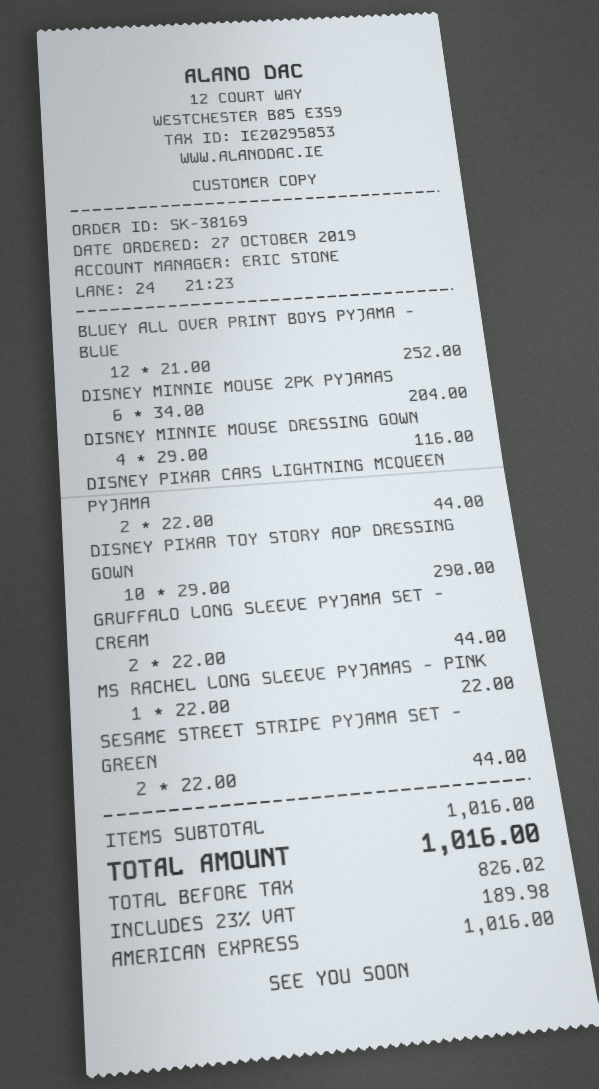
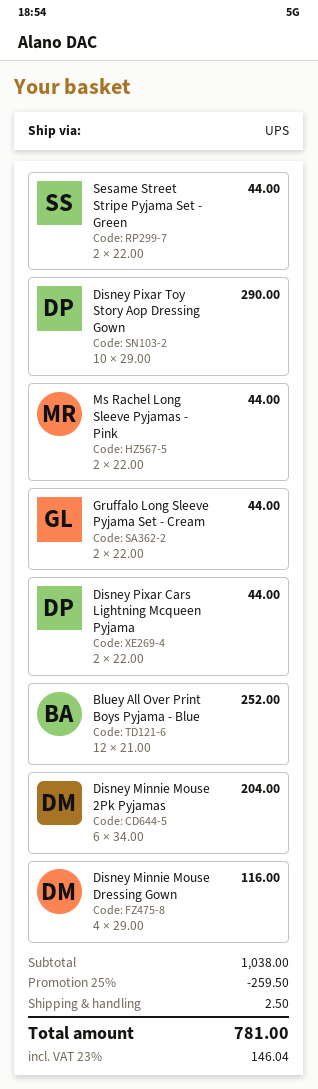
MS RACHEL LONG SLEEVE PYJAMAS - PINK: 1 x 22.00 = 22.00 -> 2 x 22.00 = 44.00
subtotal: 1016.00 -> 1038.00
discount: none -> 25% = 259.50
shipping: none -> 2.50
tax: 23% = 189.98 -> 23% = 146.04
total: 1016.00 -> 781.00

